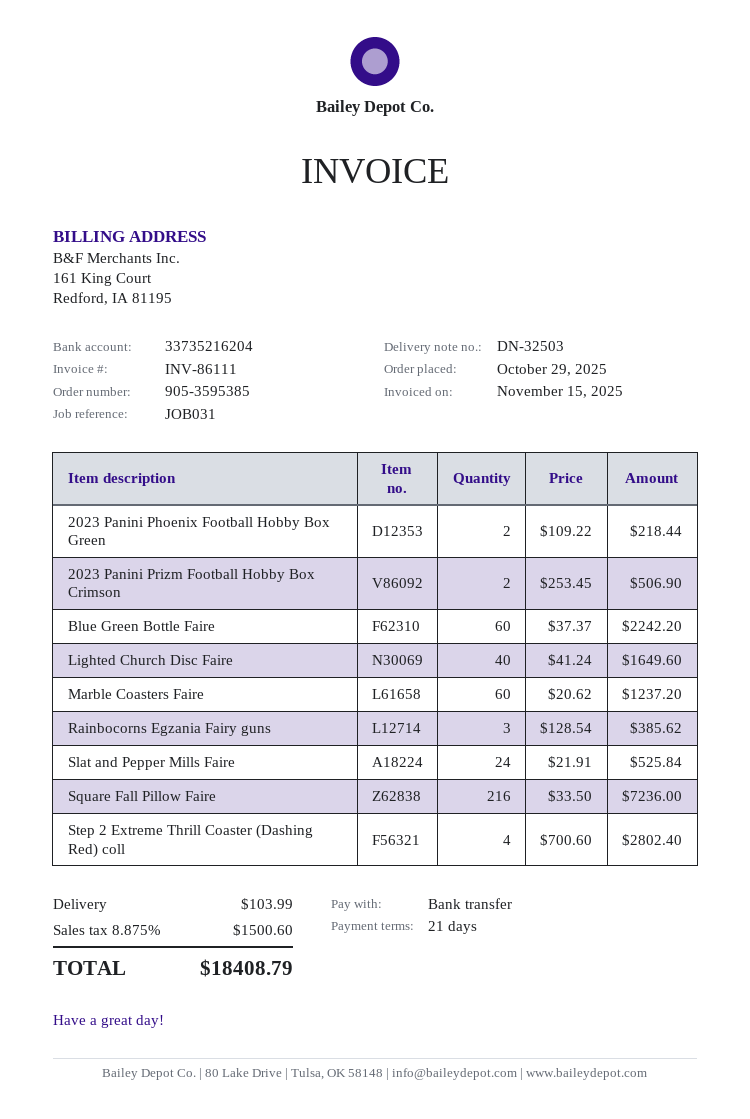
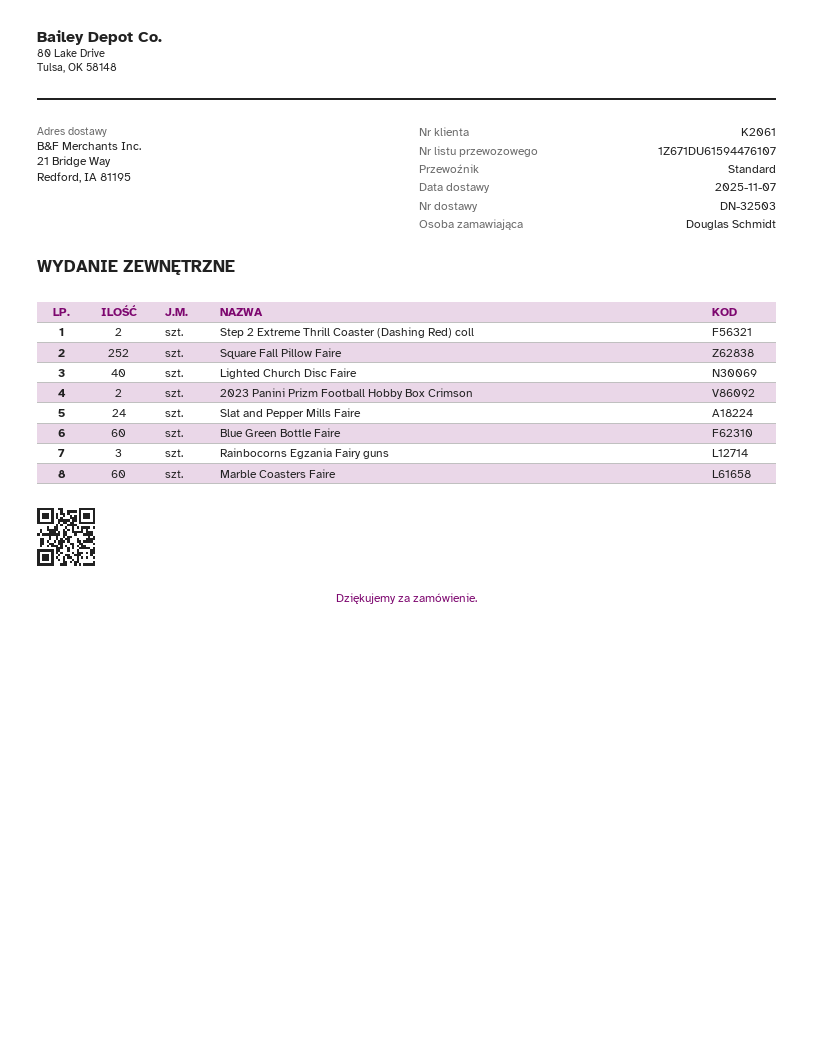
2023 Panini Phoenix Football Hobby Box Green: 2 -> none
Square Fall Pillow Faire: 216 -> 252
Step 2 Extreme Thrill Coaster (Dashing Red) coll: 4 -> 2

